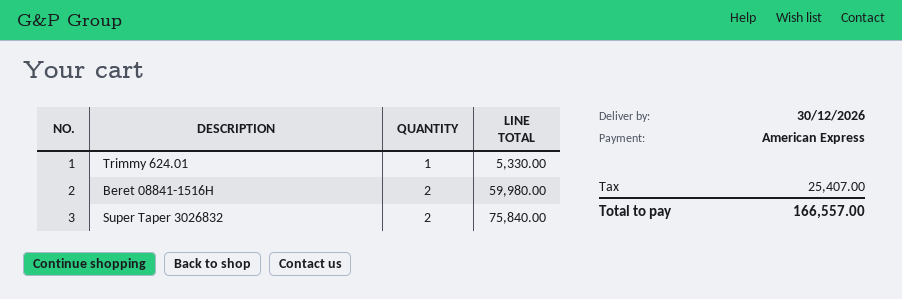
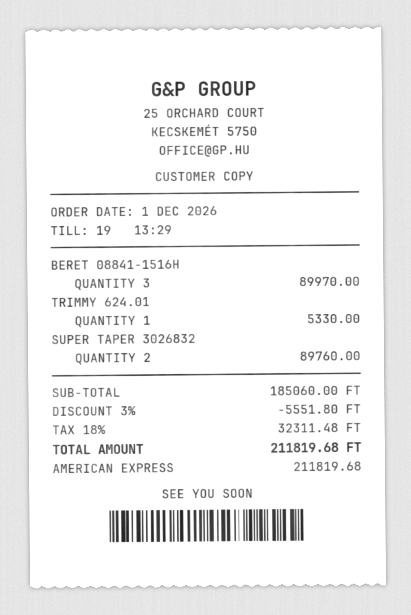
Beret 08841-1516H: 2 for 59980.00 -> 3 for 89970.00
Super Taper 3026832: 2 for 75840.00 -> 2 for 89760.00
discount: none -> 3% = 5551.80
tax: 25407.00 -> 32311.48
total: 166557.00 -> 211819.68

